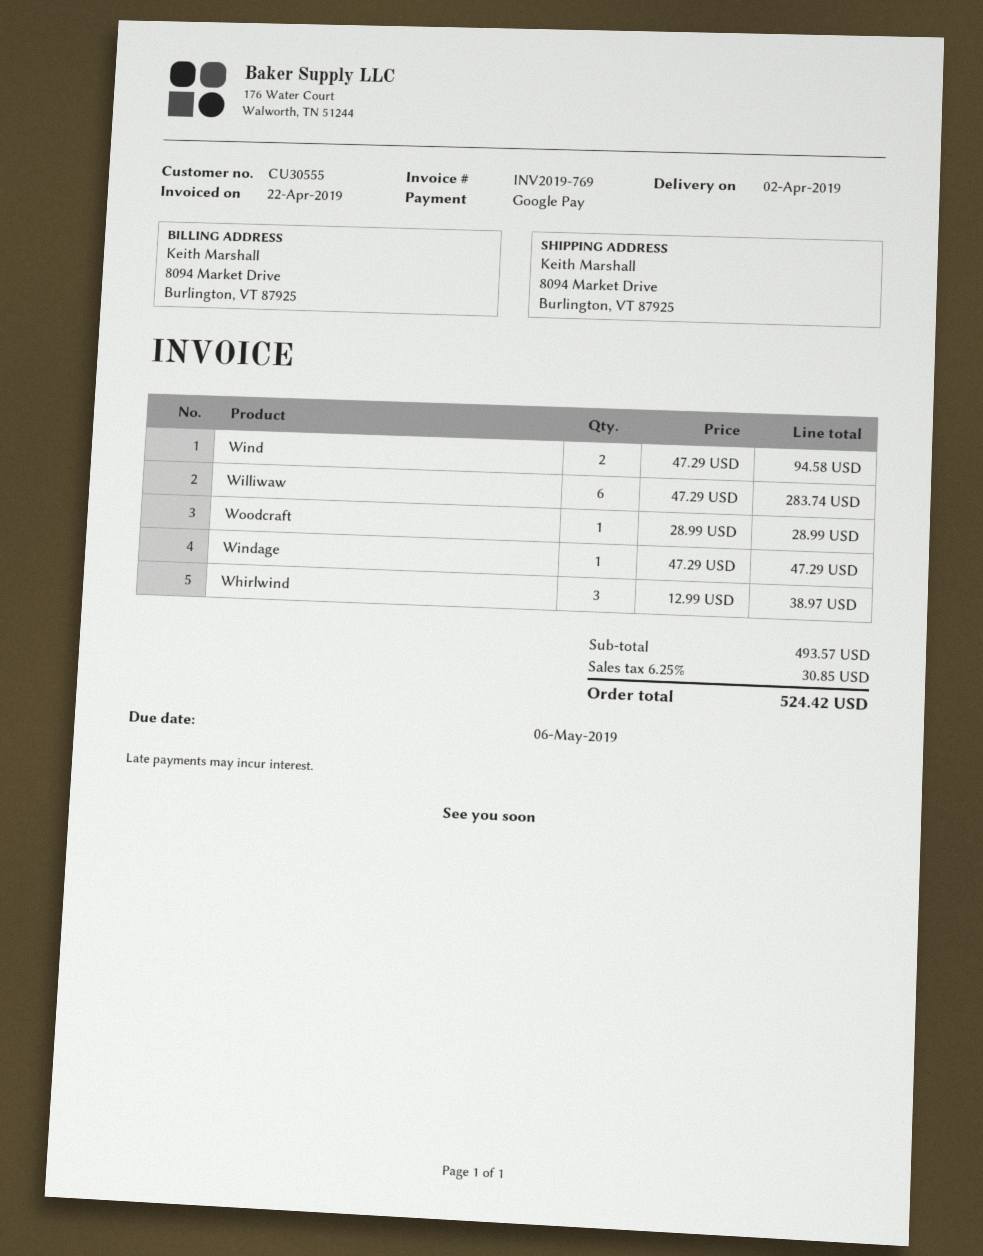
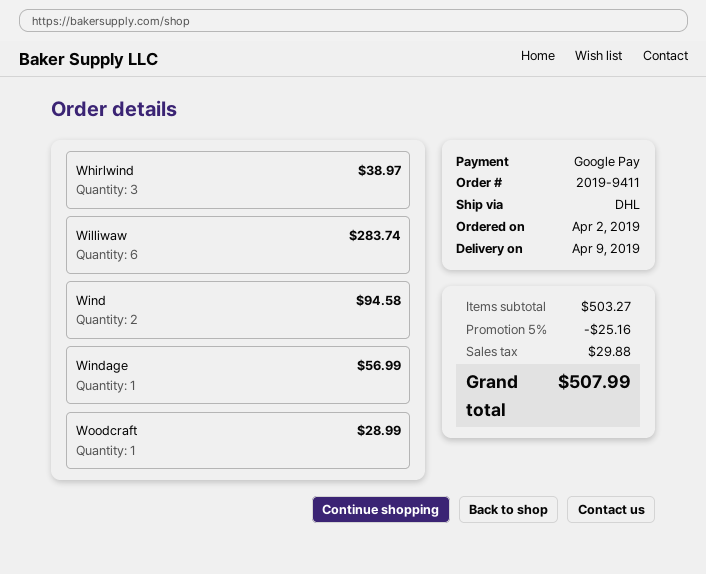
delivery date: 2019-04-02 -> 2019-04-09
Windage: 1 for 47.29 -> 1 for 56.99
subtotal: 493.57 -> 503.27
discount: none -> 5% = 25.16
tax: 30.85 -> 29.88
total: 524.42 -> 507.99

